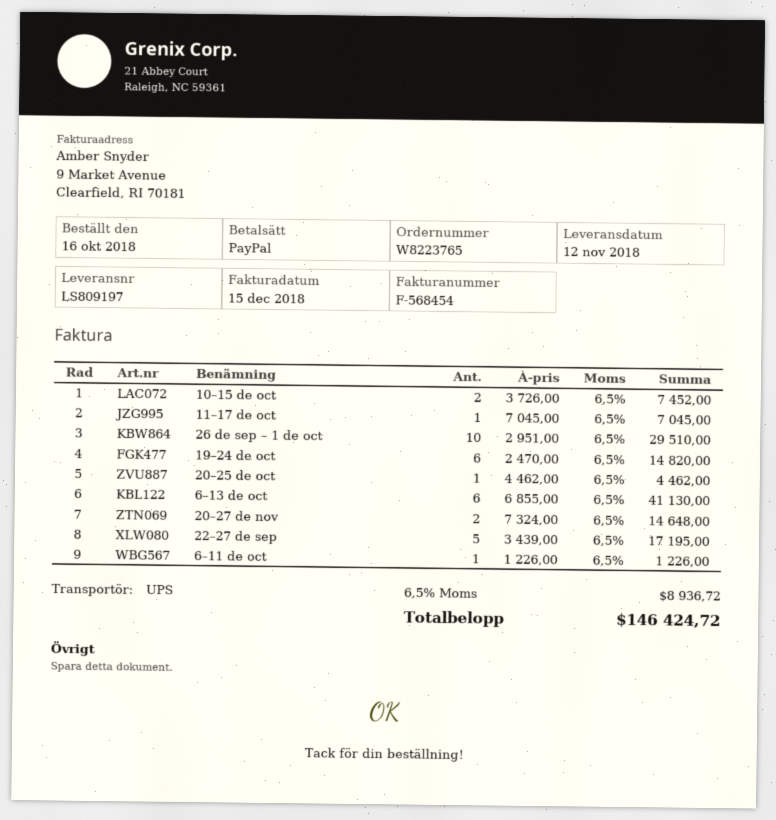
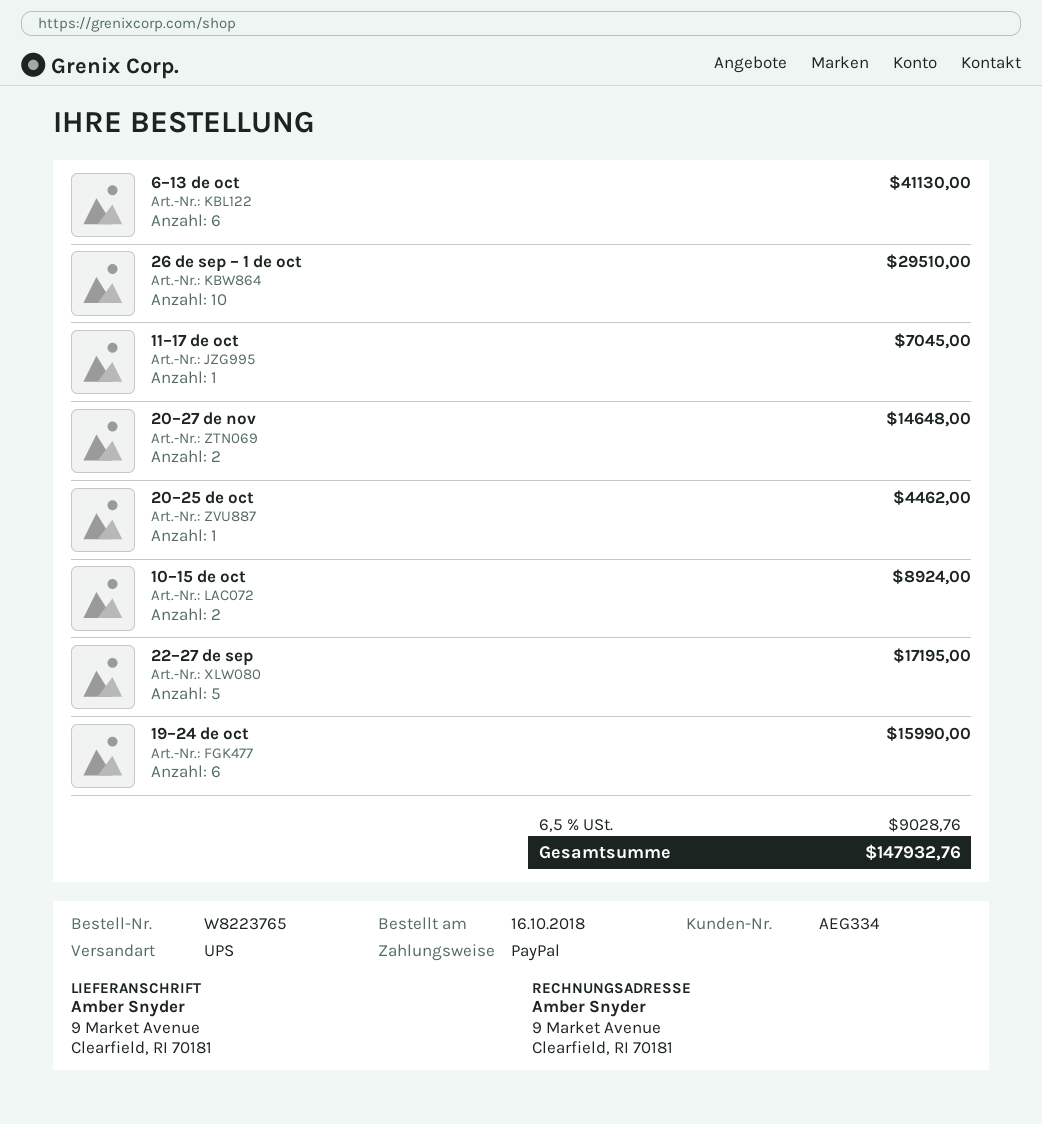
10–15 de oct: 2 for 7452.00 -> 2 for 8924.00
19–24 de oct: 6 for 14820.00 -> 6 for 15990.00
6–11 de oct: 1 for 1226.00 -> none
tax: 6.5% = 8936.72 -> 6.5% = 9028.76
total: 146424.72 -> 147932.76

